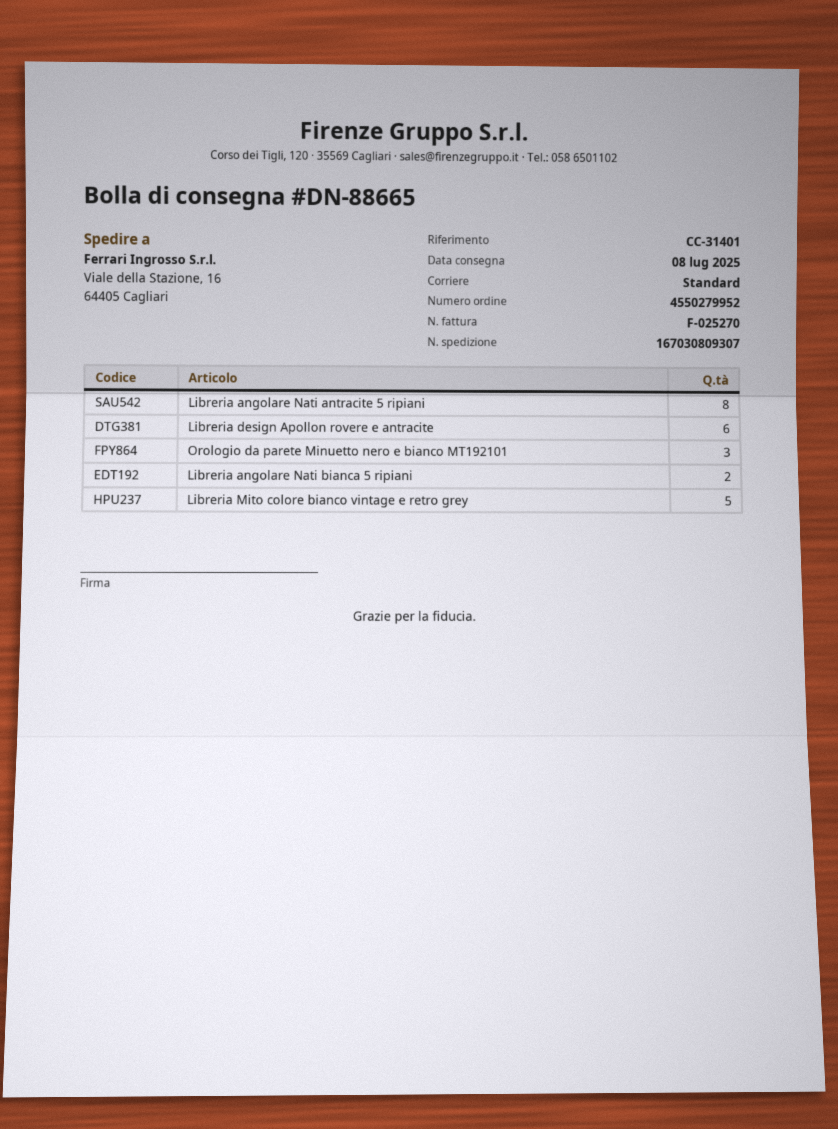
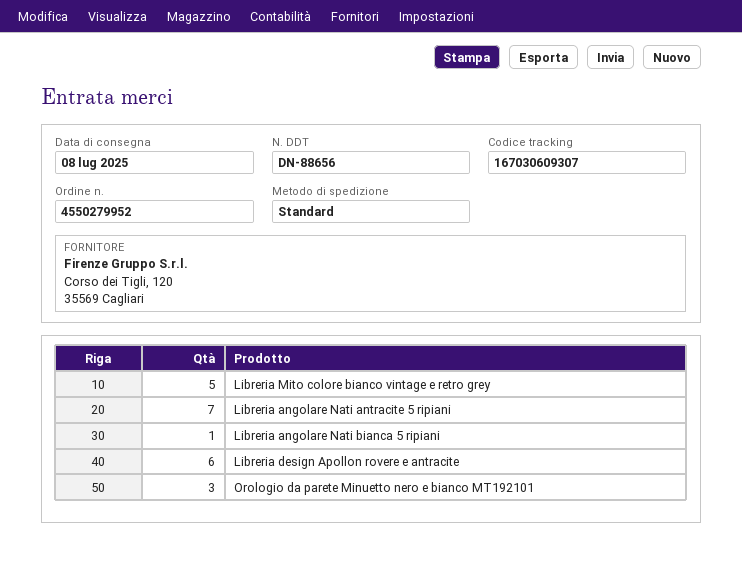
delivery note number: DN-88665 -> DN-88656
tracking number: 167030809307 -> 167030609307
Libreria angolare Nati antracite 5 ripiani: 8 -> 7
Libreria angolare Nati bianca 5 ripiani: 2 -> 1

